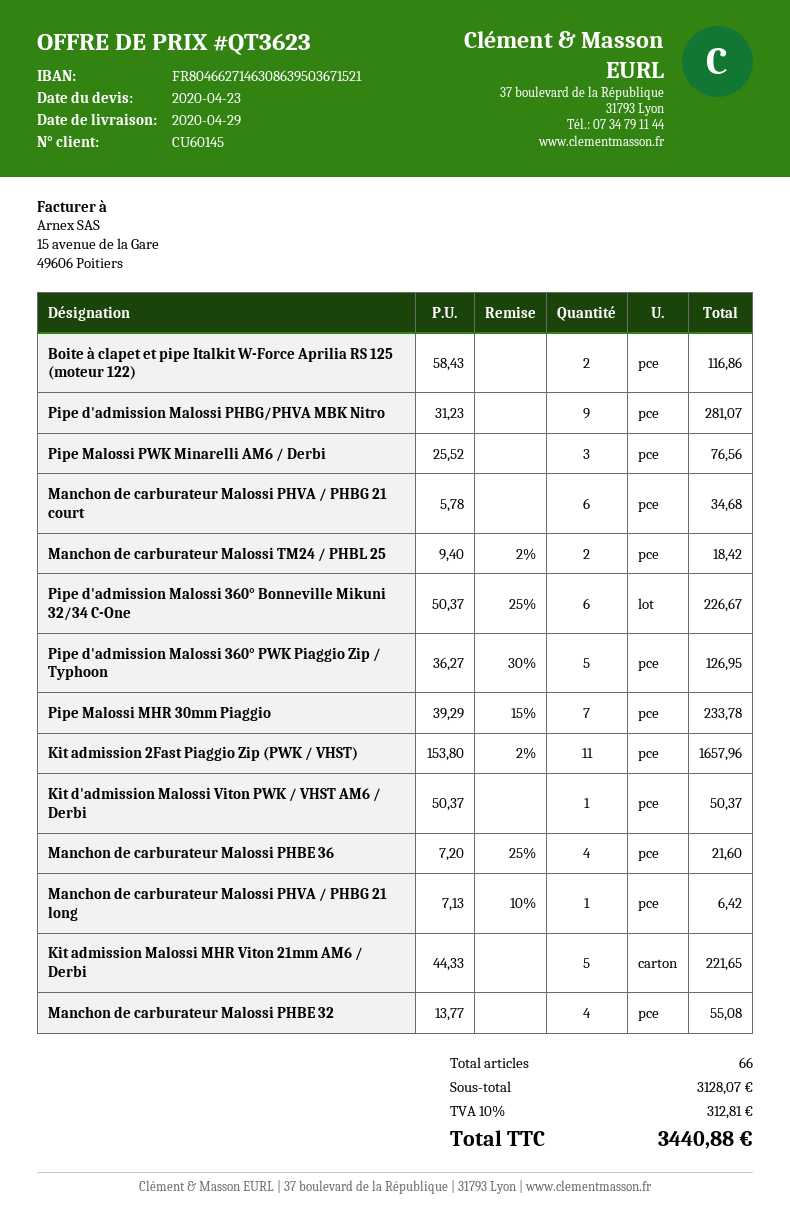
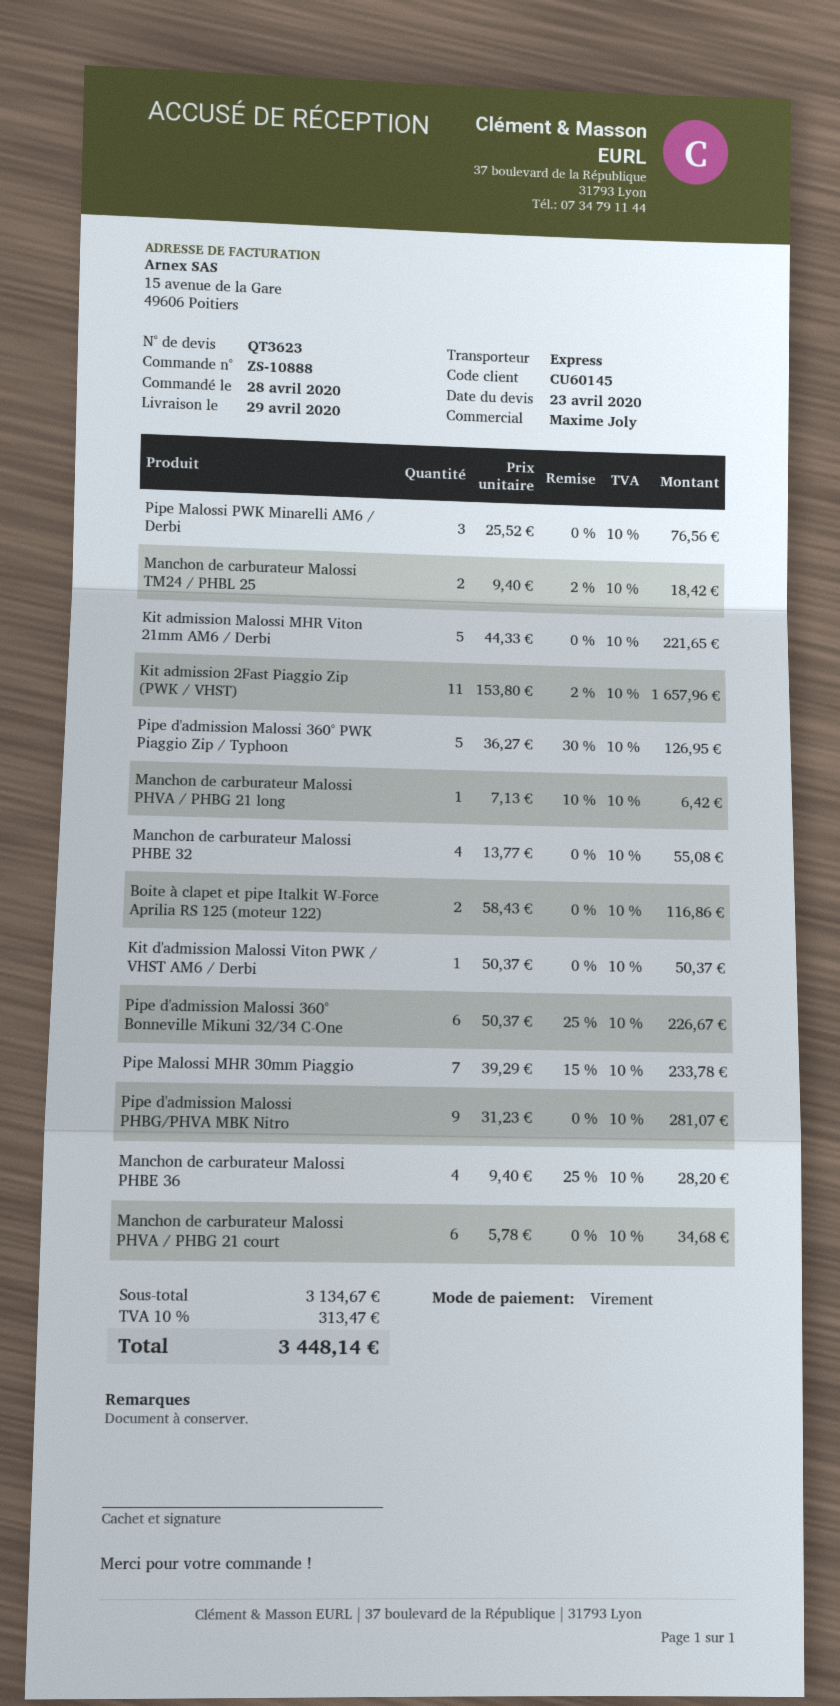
Manchon de carburateur Malossi PHBE 36: 4 x 7.20 - 25% = 21.60 -> 4 x 9.40 - 25% = 28.20
subtotal: 3128.07 -> 3134.67
tax: 10% = 312.81 -> 10% = 313.47
total: 3440.88 -> 3448.14

